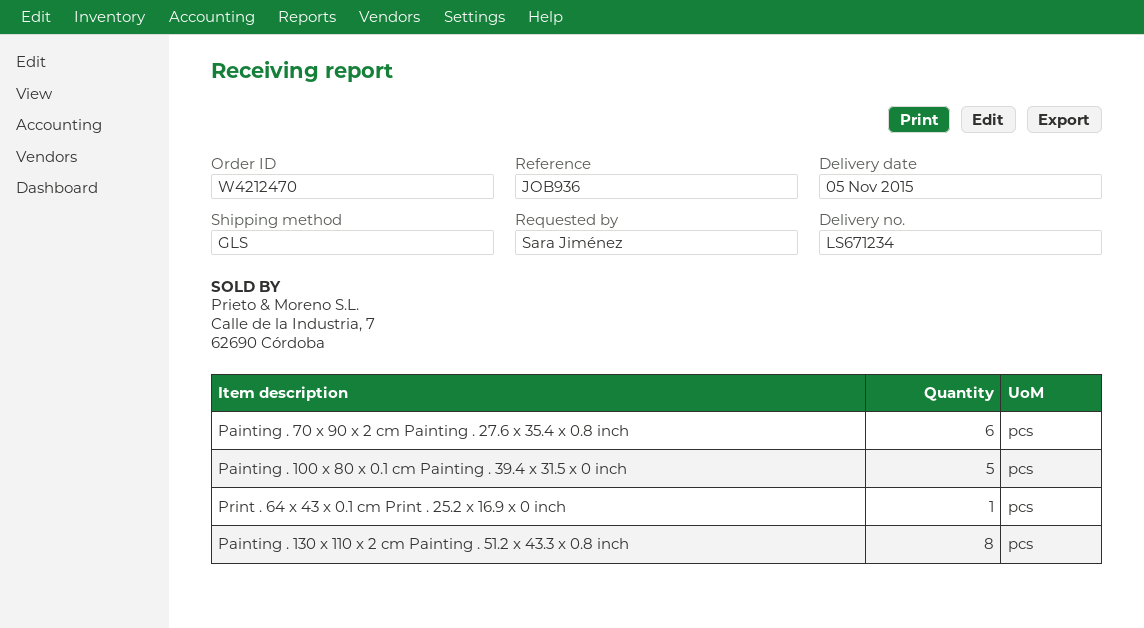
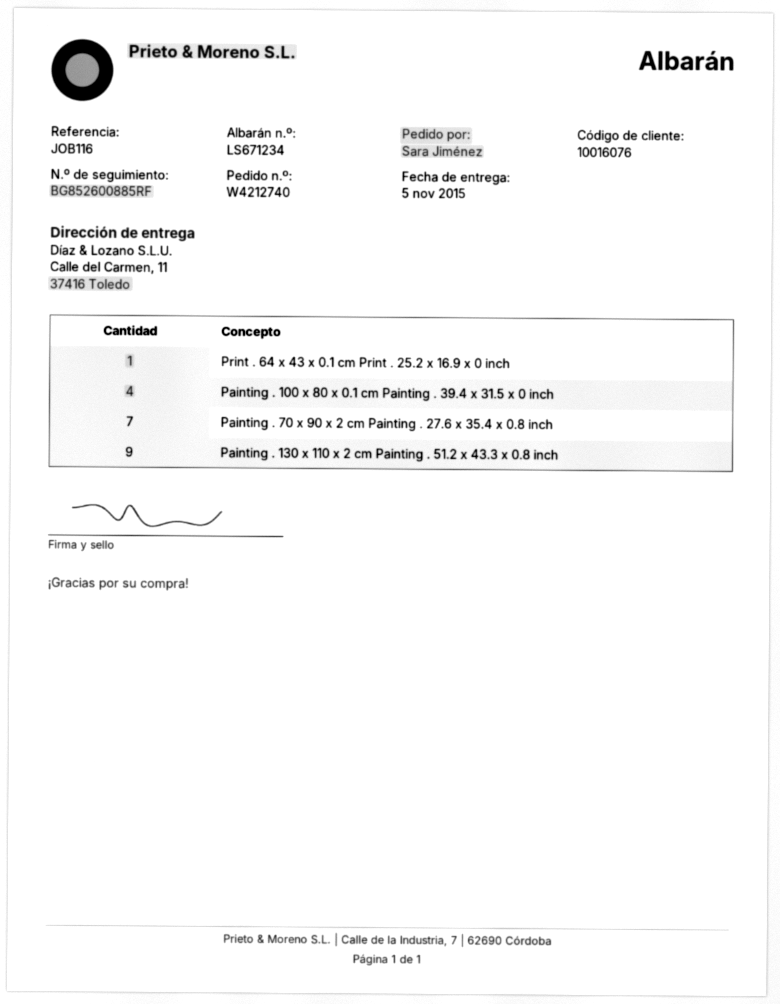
order number: W4212470 -> W4212740
reference: JOB936 -> JOB116
Painting . 70 x 90 x 2 cm Painting . 27.6 x 35.4 x 0.8 inch: 6 -> 7
Painting . 100 x 80 x 0.1 cm Painting . 39.4 x 31.5 x 0 inch: 5 -> 4
Painting . 130 x 110 x 2 cm Painting . 51.2 x 43.3 x 0.8 inch: 8 -> 9

